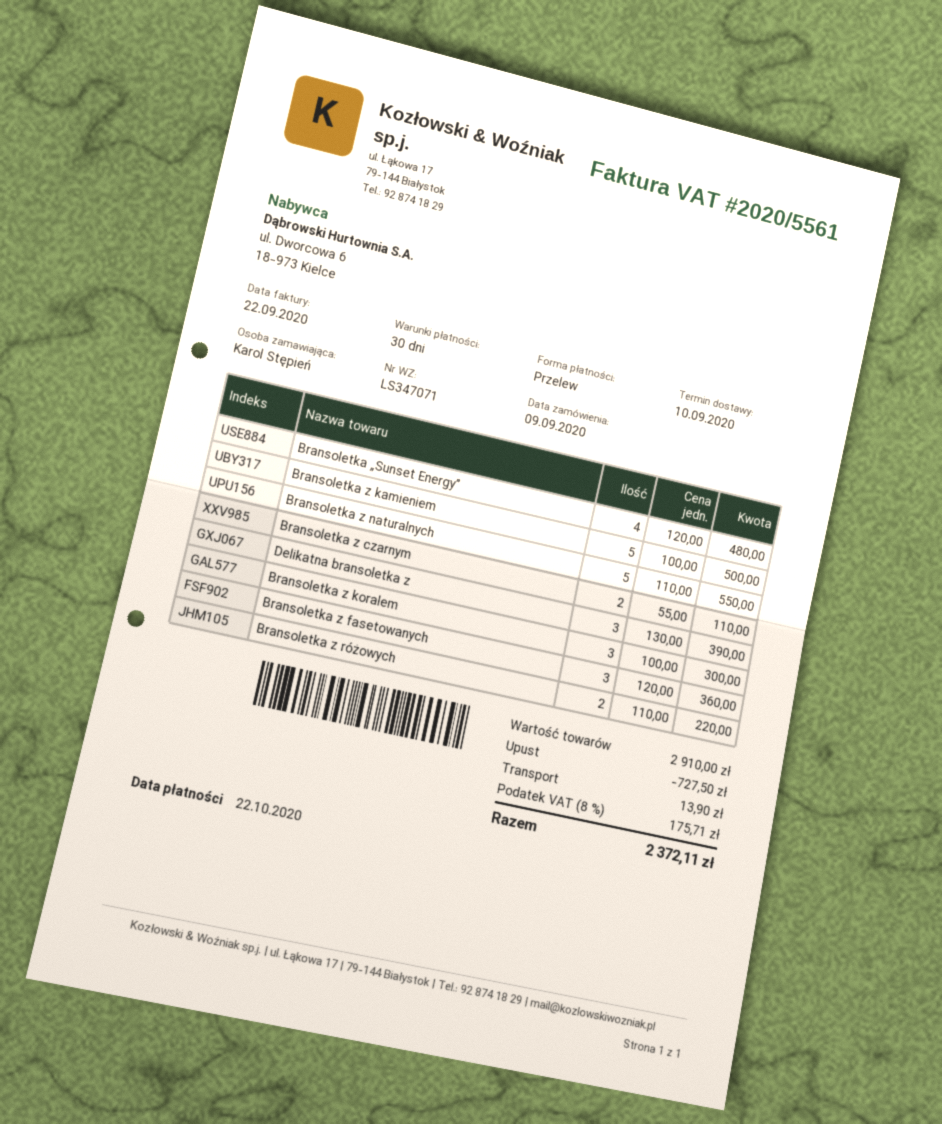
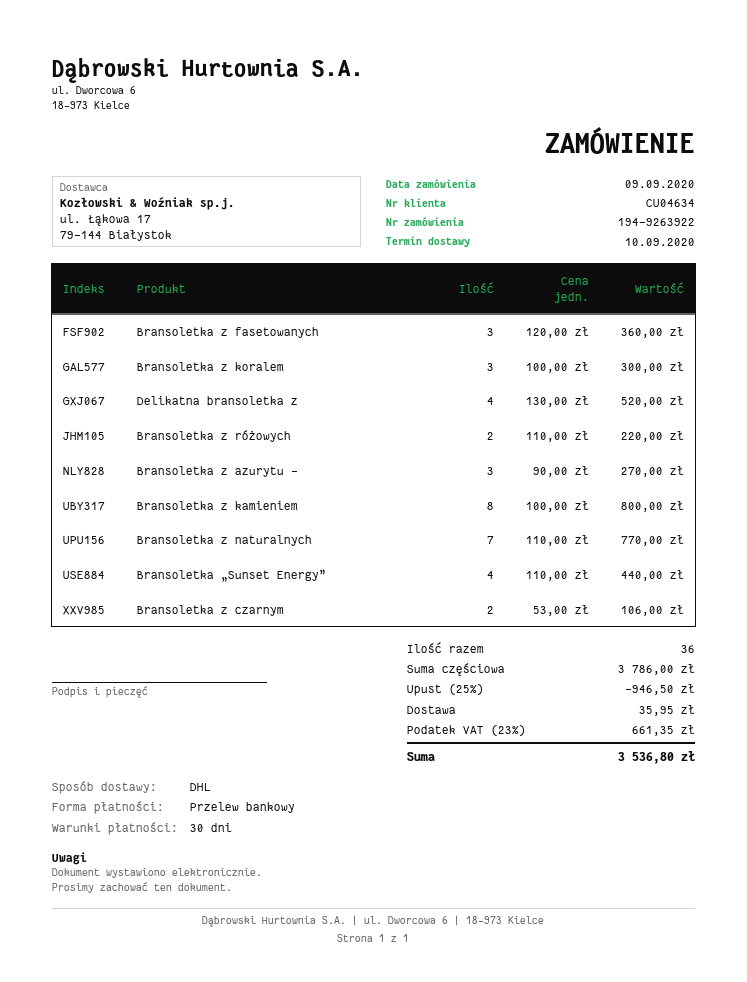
Bransoletka „Sunset Energy”: 4 x 120.00 = 480.00 -> 4 x 110.00 = 440.00
Bransoletka z kamieniem: 5 x 100.00 = 500.00 -> 8 x 100.00 = 800.00
Bransoletka z naturalnych: 5 x 110.00 = 550.00 -> 7 x 110.00 = 770.00
Bransoletka z czarnym: 2 x 55.00 = 110.00 -> 2 x 53.00 = 106.00
Delikatna bransoletka z: 3 x 130.00 = 390.00 -> 4 x 130.00 = 520.00
Bransoletka z azurytu –: none -> 3 x 90.00 = 270.00
subtotal: 2910.00 -> 3786.00
discount: 727.50 -> 946.50
shipping: 13.90 -> 35.95
tax: 8% = 175.71 -> 23% = 661.35
total: 2372.11 -> 3536.80

